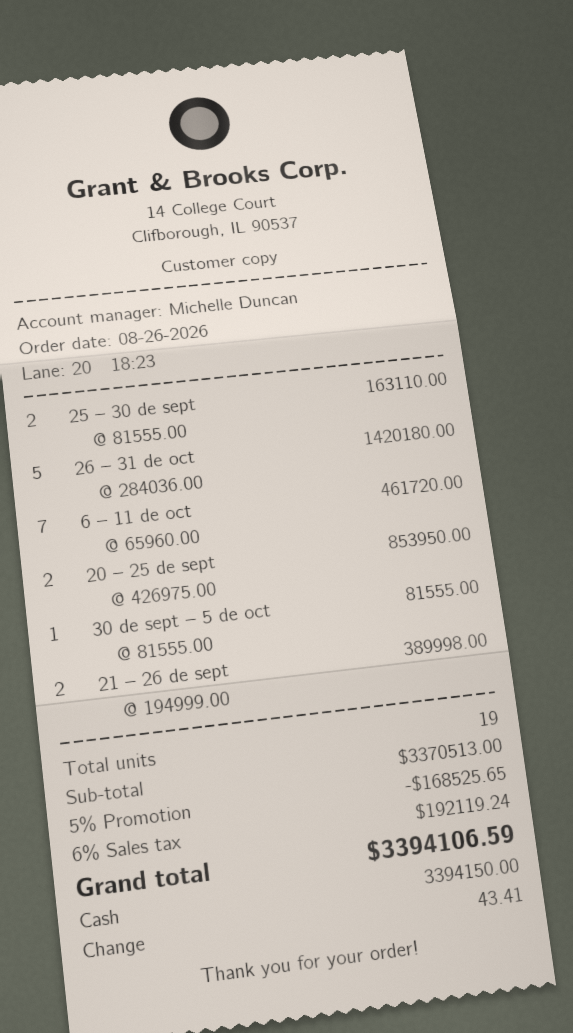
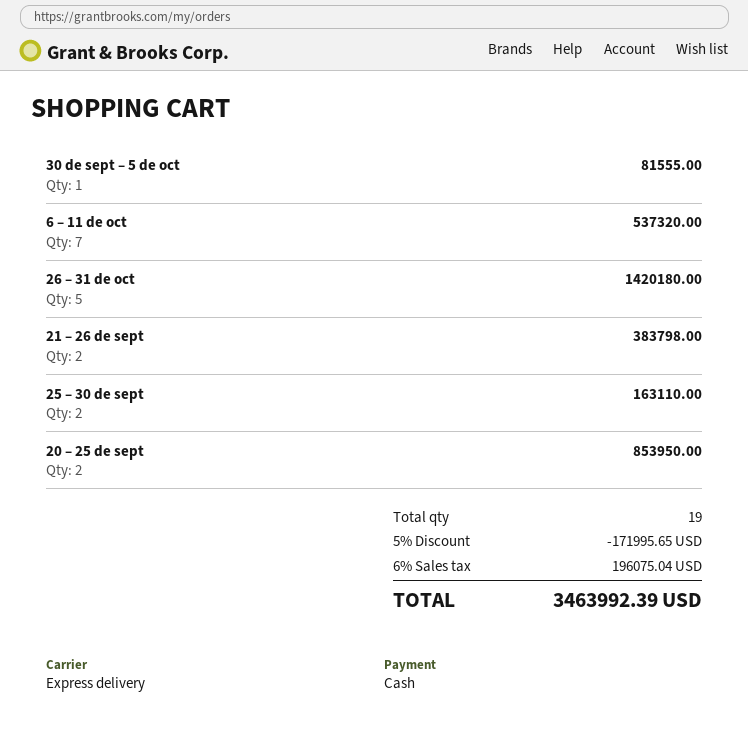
6 – 11 de oct: 7 for 461720.00 -> 7 for 537320.00
21 – 26 de sept: 2 for 389998.00 -> 2 for 383798.00
discount: 5% = 168525.65 -> 5% = 171995.65
tax: 6% = 192119.24 -> 6% = 196075.04
total: 3394106.59 -> 3463992.39

